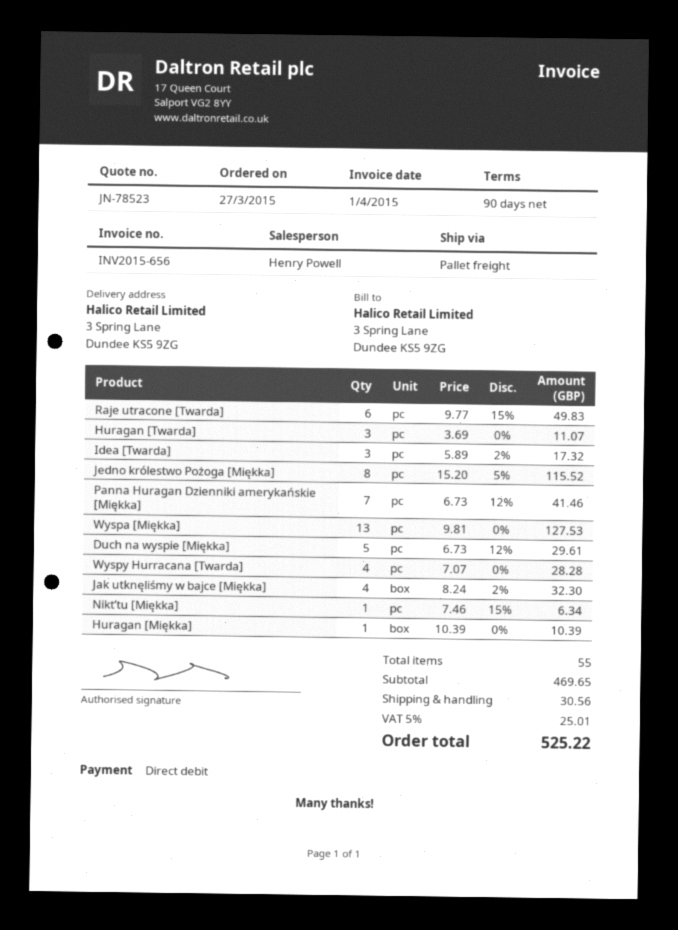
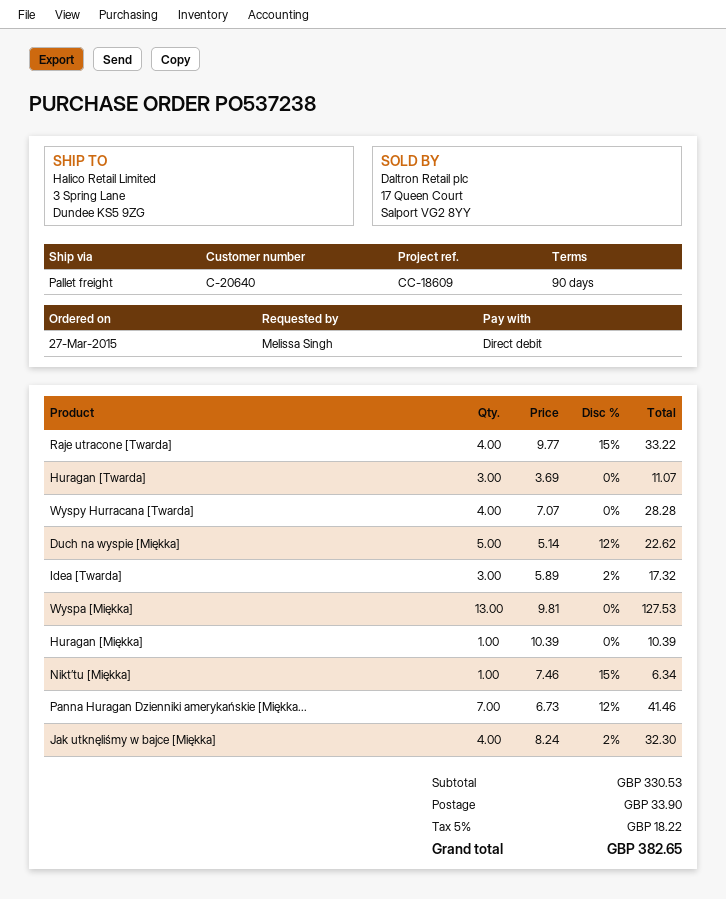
Raje utracone [Twarda]: 6 x 9.77 - 15% = 49.83 -> 4 x 9.77 - 15% = 33.22
Jedno królestwo Pożoga [Miękka]: 8 x 15.20 - 5% = 115.52 -> none
Duch na wyspie [Miękka]: 5 x 6.73 - 12% = 29.61 -> 5 x 5.14 - 12% = 22.62
subtotal: 469.65 -> 330.53
shipping: 30.56 -> 33.90
tax: 5% = 25.01 -> 5% = 18.22
total: 525.22 -> 382.65

